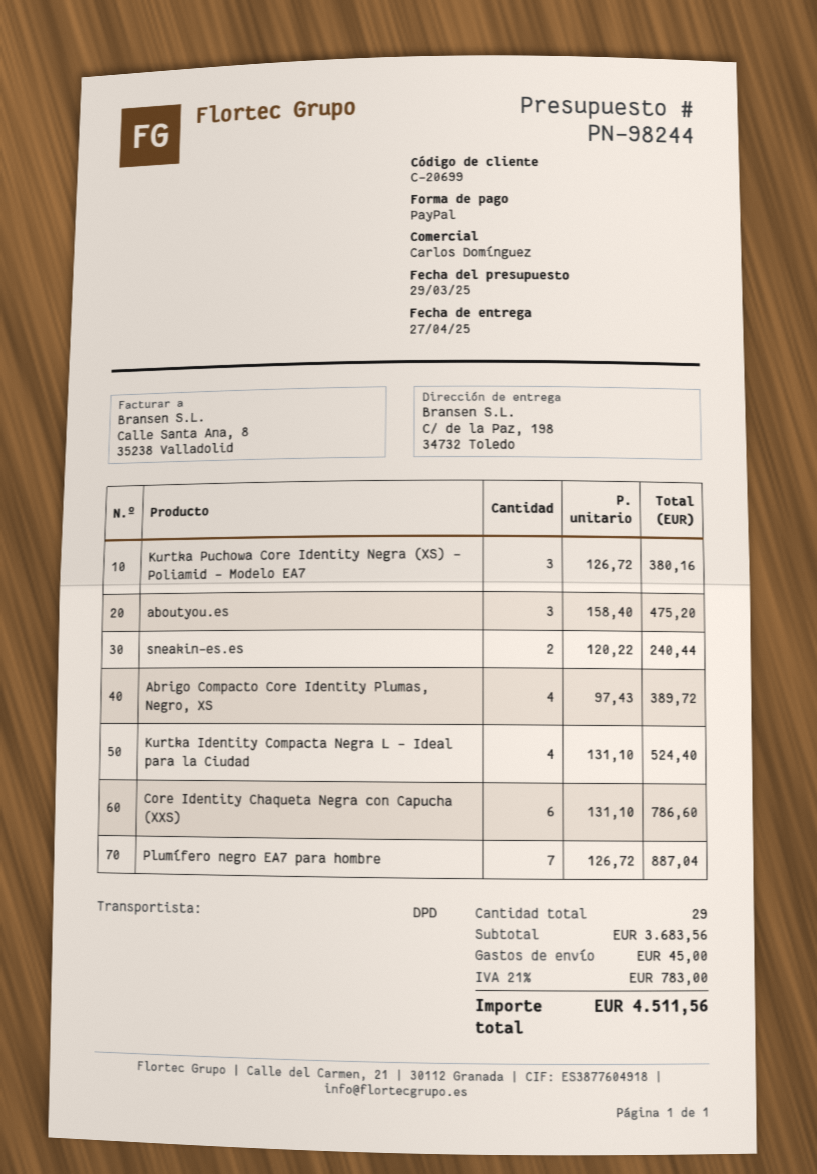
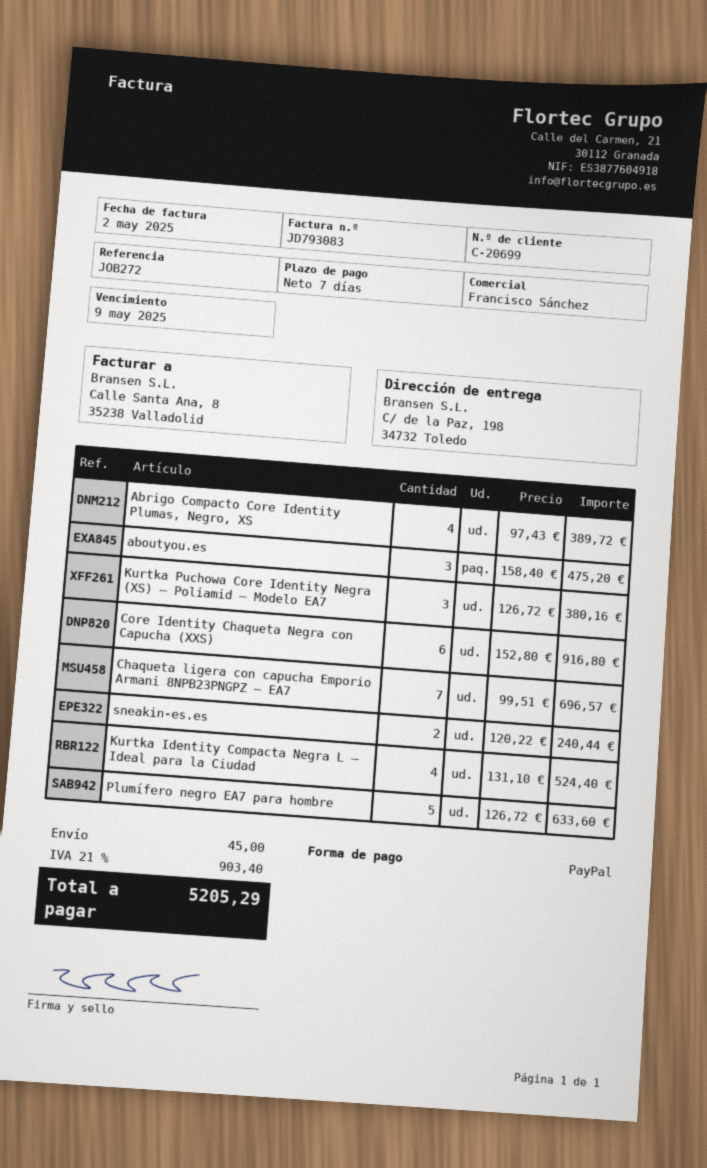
sales rep: Carlos Domínguez -> Francisco Sánchez
Core Identity Chaqueta Negra con Capucha (XXS): 6 x 131.10 = 786.60 -> 6 x 152.80 = 916.80
Plumífero negro EA7 para hombre: 7 x 126.72 = 887.04 -> 5 x 126.72 = 633.60
Chaqueta ligera con capucha Emporio Armani 8NPB23PNGPZ – EA7: none -> 7 x 99.51 = 696.57
tax: 21% = 783.00 -> 21% = 903.40
total: 4511.56 -> 5205.29

